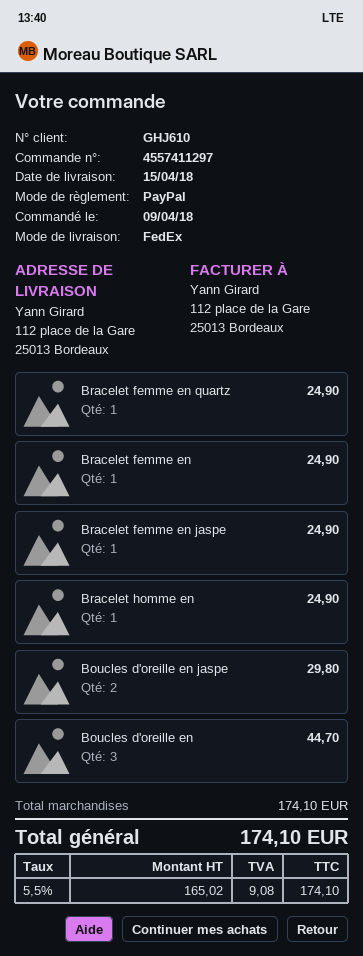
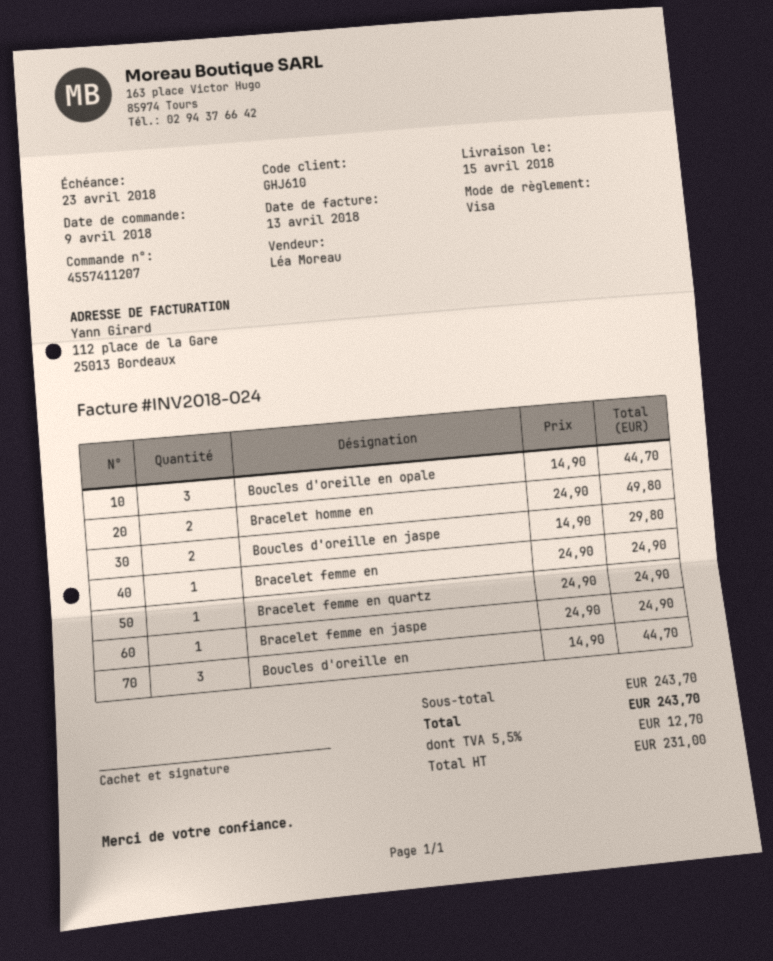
order number: 4557411297 -> 4557411207
payment method: PayPal -> Visa
Bracelet homme en: 1 for 24.90 -> 2 for 49.80
Boucles d'oreille en opale: none -> 3 for 44.70
subtotal: 174.10 -> 243.70
net: 165.02 -> 231.00
tax: 5.5% = 9.08 -> 5.5% = 12.70
total: 174.10 -> 243.70

